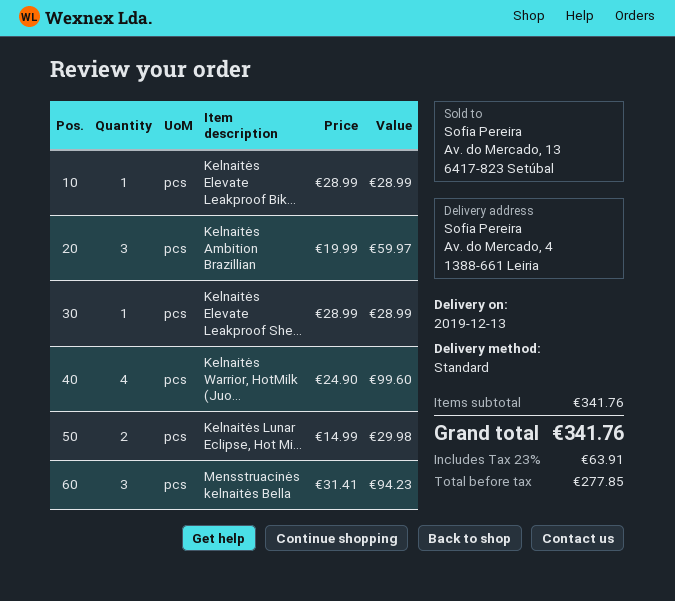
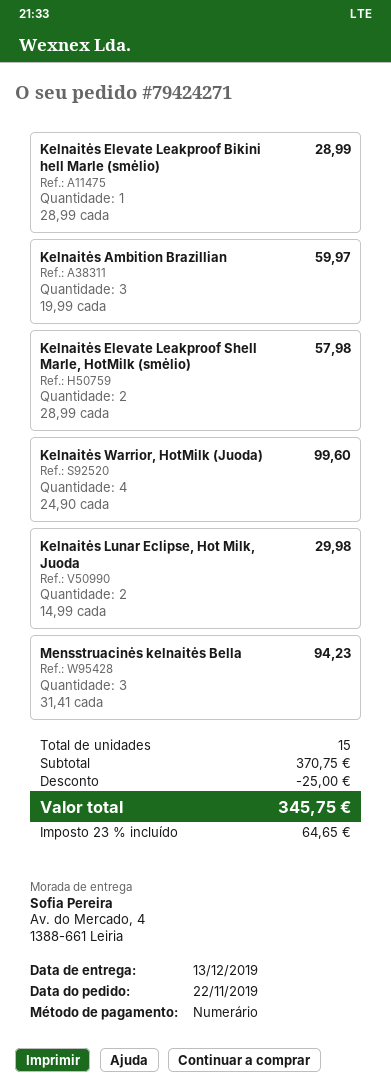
Kelnaitės Elevate Leakproof She...: 1 x 28.99 = 28.99 -> 2 x 28.99 = 57.98
subtotal: 341.76 -> 370.75
discount: none -> 25.00
tax: 23% = 63.91 -> 23% = 64.65
total: 341.76 -> 345.75

